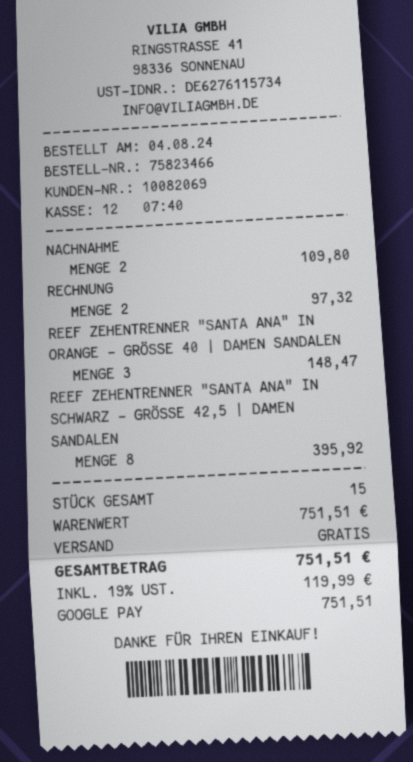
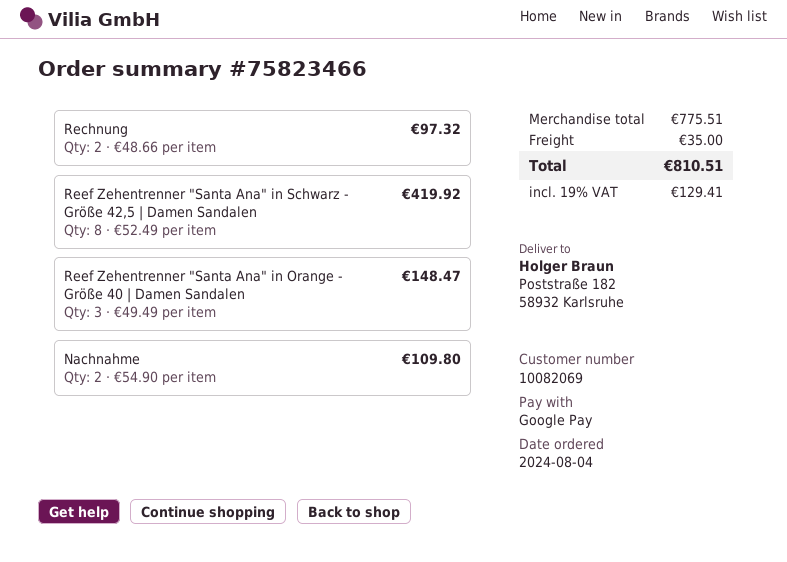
REEF ZEHENTRENNER "SANTA ANA" IN SCHWARZ - GRÖSSE 42,5 | DAMEN SANDALEN: 8 for 395.92 -> 8 for 419.92
subtotal: 751.51 -> 775.51
shipping: 0.00 -> 35.00
tax: 19% = 119.99 -> 19% = 129.41
total: 751.51 -> 810.51

